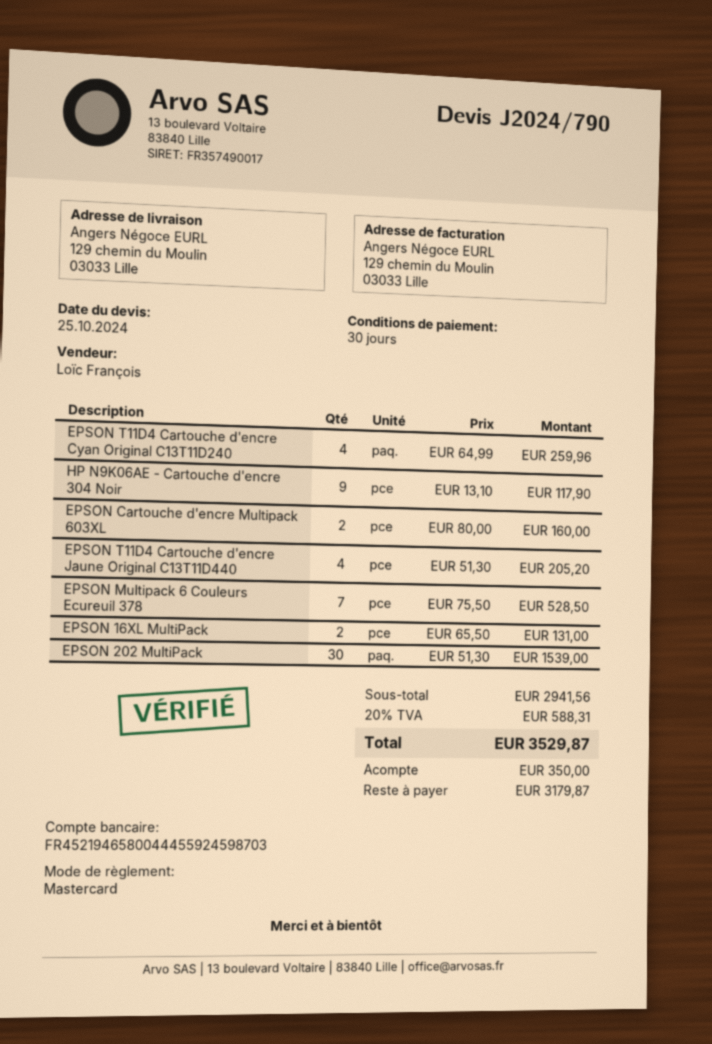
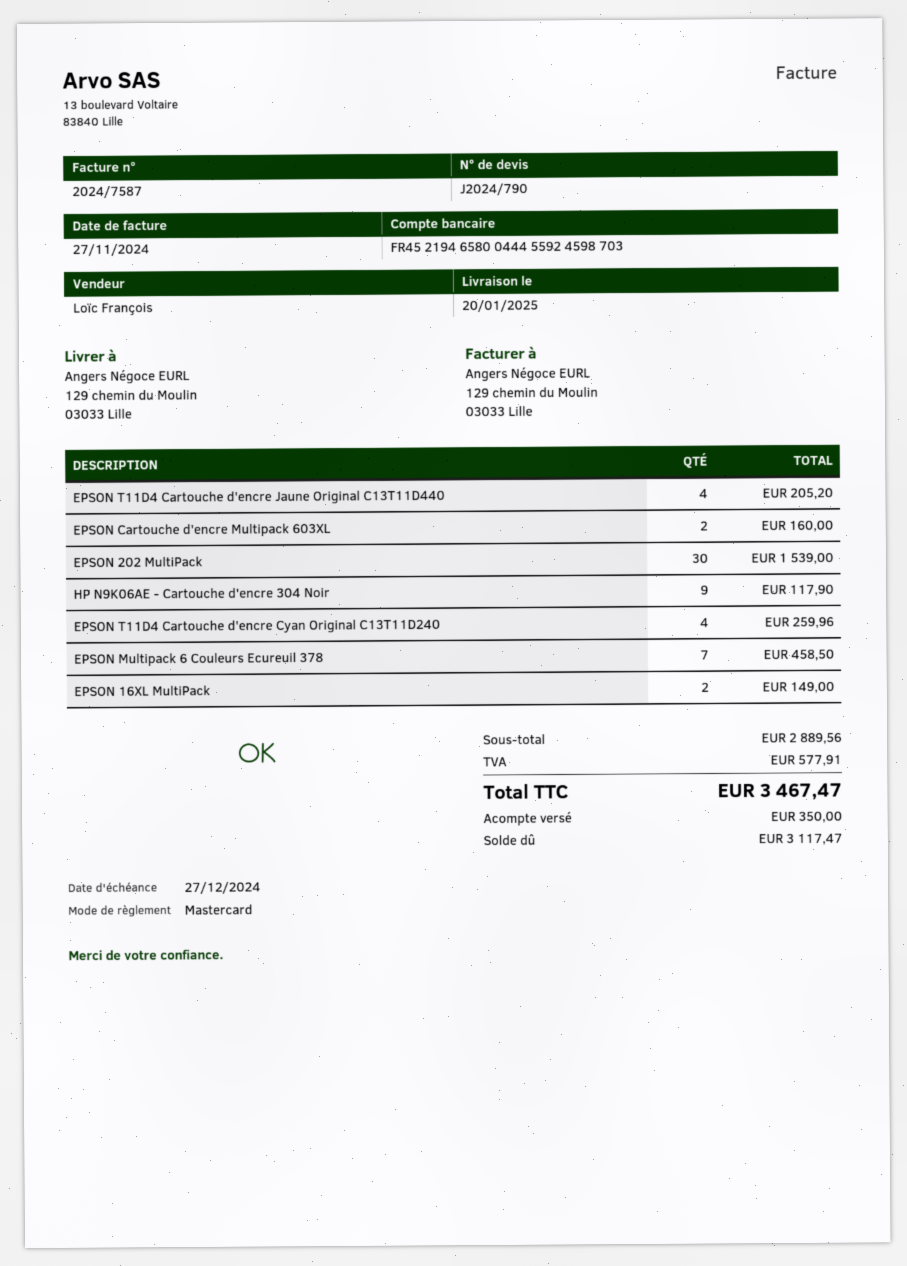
EPSON Multipack 6 Couleurs Ecureuil 378: 7 for 528.50 -> 7 for 458.50
EPSON 16XL MultiPack: 2 for 131.00 -> 2 for 149.00
subtotal: 2941.56 -> 2889.56
tax: 588.31 -> 577.91
total: 3529.87 -> 3467.47
balance: 3179.87 -> 3117.47

